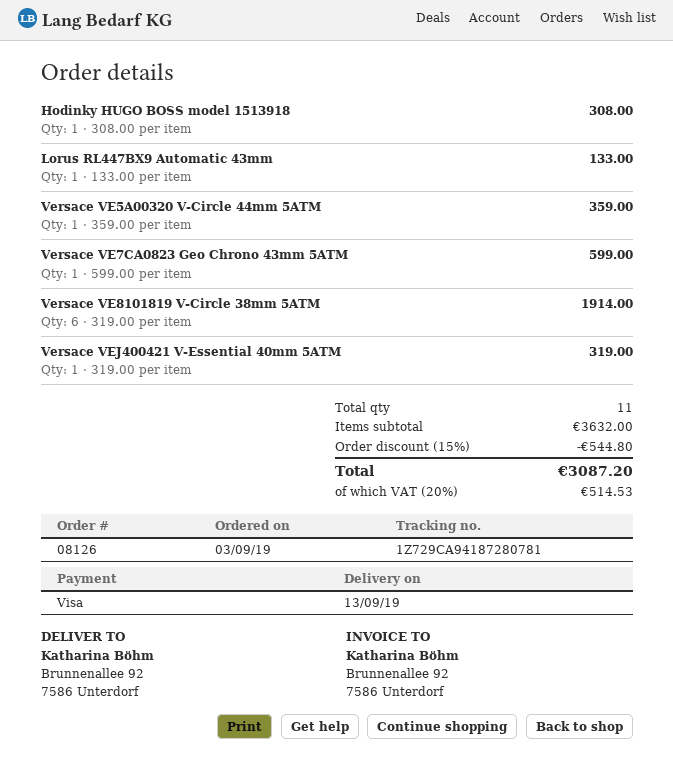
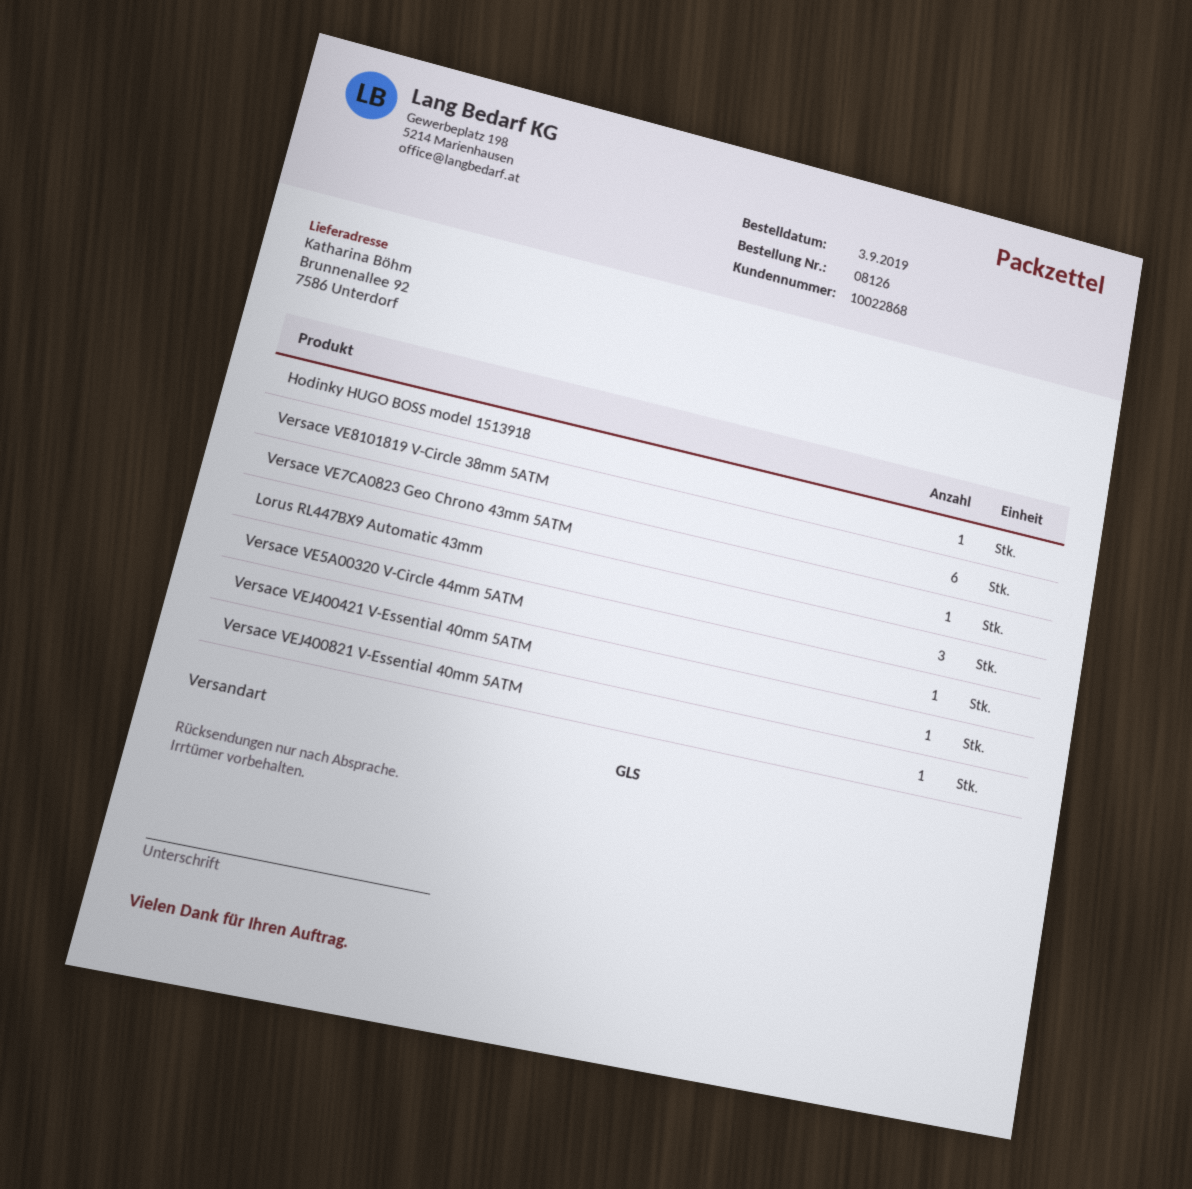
Lorus RL447BX9 Automatic 43mm: 1 -> 3
Versace VEJ400821 V-Essential 40mm 5ATM: none -> 1

